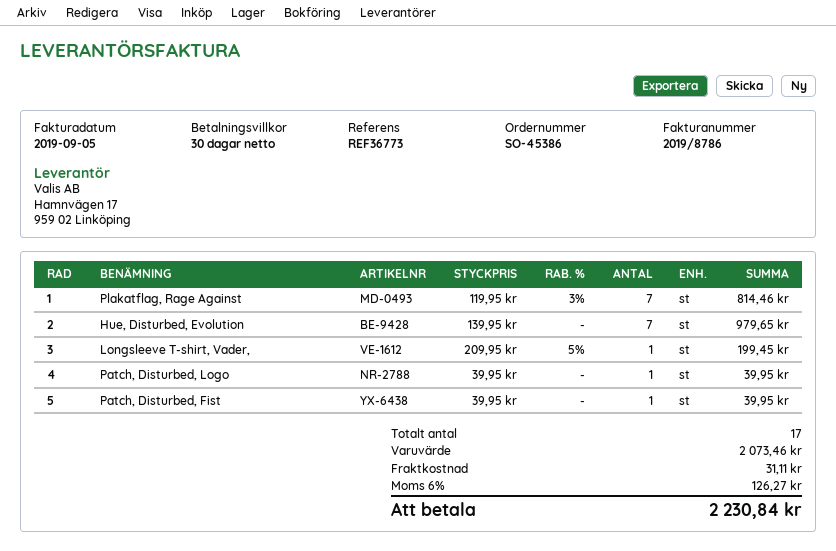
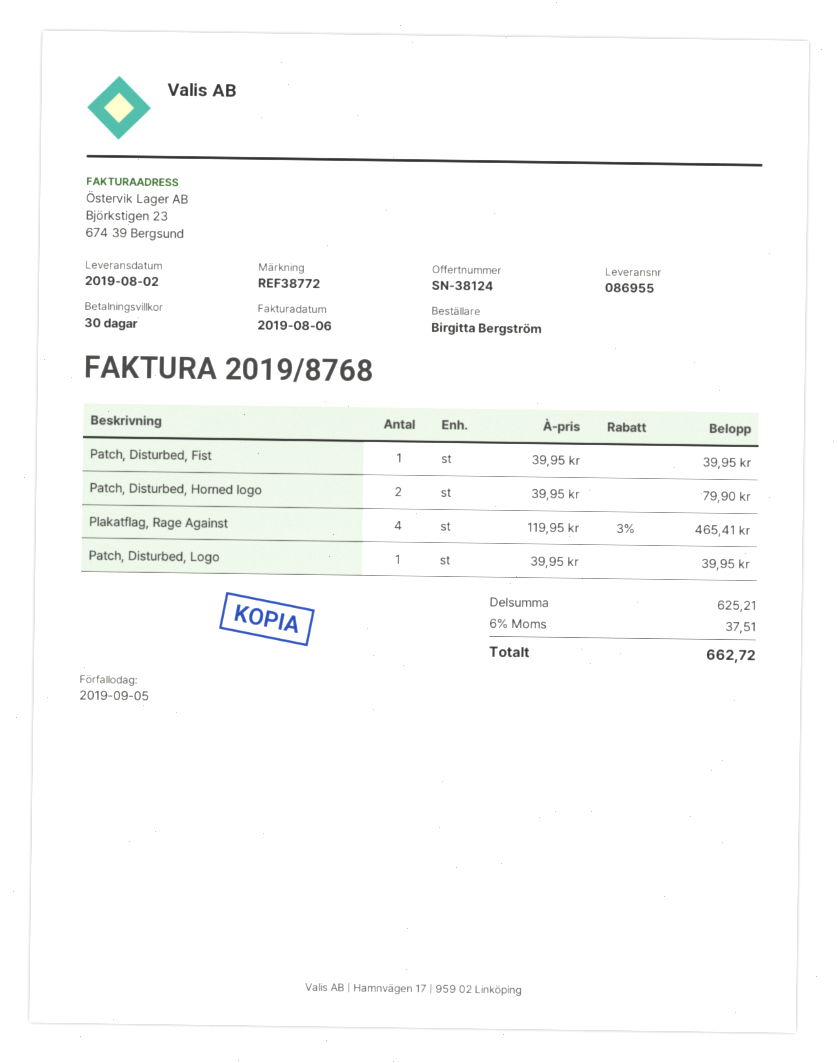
invoice number: 2019/8786 -> 2019/8768
invoice date: 2019-09-05 -> 2019-08-06
reference: REF36773 -> REF38772
Plakatflag, Rage Against: 7 x 119.95 - 3% = 814.46 -> 4 x 119.95 - 3% = 465.41
Hue, Disturbed, Evolution: 7 x 139.95 = 979.65 -> none
Longsleeve T-shirt, Vader,: 1 x 209.95 - 5% = 199.45 -> none
Patch, Disturbed, Horned logo: none -> 2 x 39.95 = 79.90
subtotal: 2073.46 -> 625.21
shipping: 31.11 -> none
tax: 6% = 126.27 -> 6% = 37.51
total: 2230.84 -> 662.72

